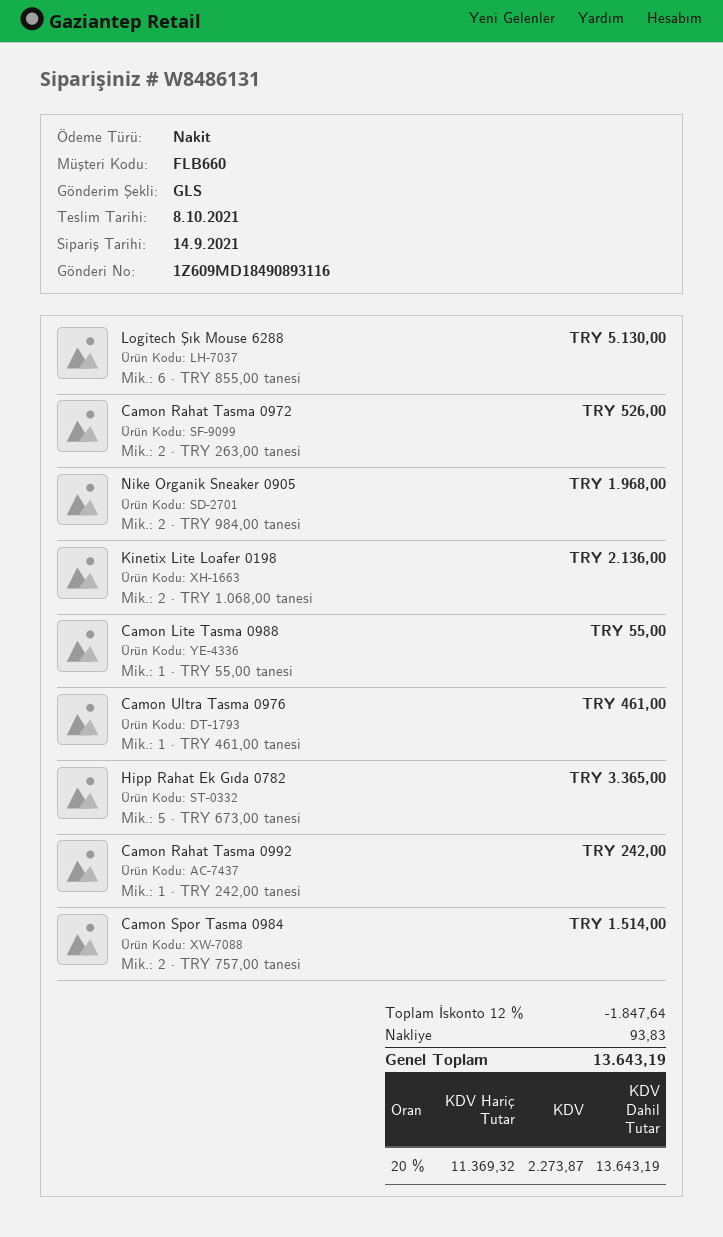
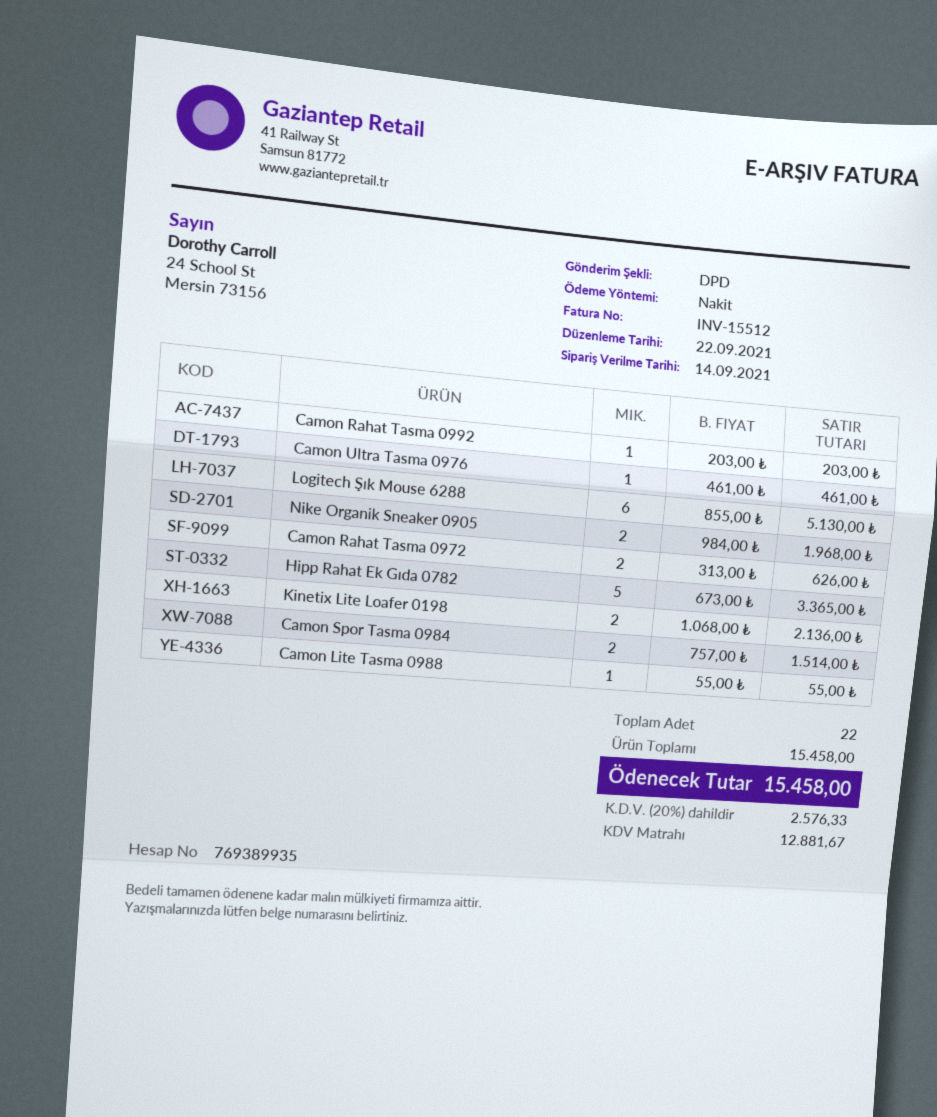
shipping method: GLS -> DPD
Camon Rahat Tasma 0972: 2 x 263.00 = 526.00 -> 2 x 313.00 = 626.00
Camon Rahat Tasma 0992: 1 x 242.00 = 242.00 -> 1 x 203.00 = 203.00
discount: 12% = 1847.64 -> none
shipping: 93.83 -> none
net: 11369.32 -> 12881.67
tax: 20% = 2273.87 -> 20% = 2576.33
total: 13643.19 -> 15458.00

